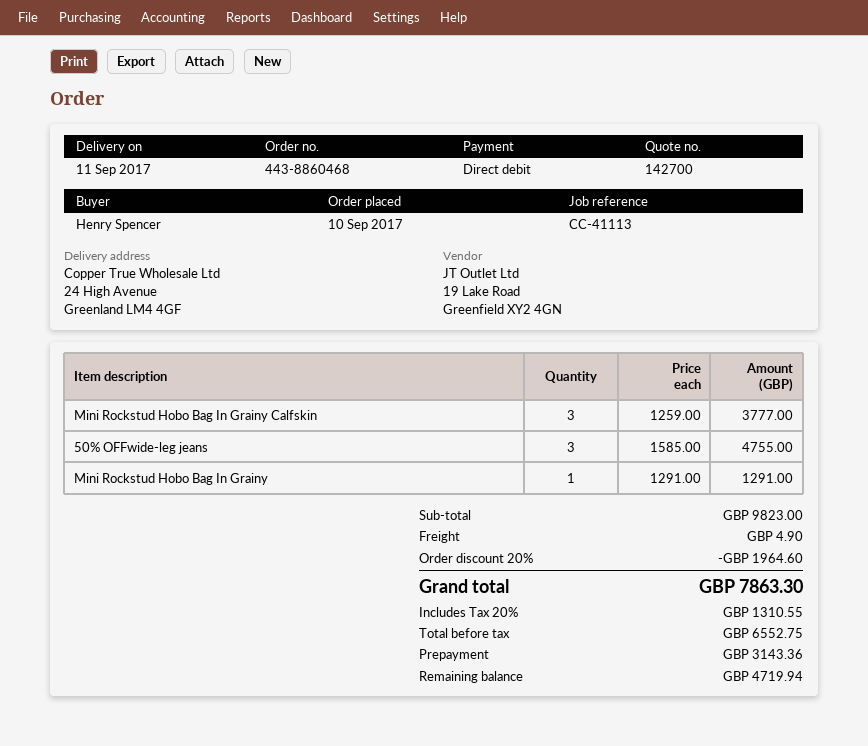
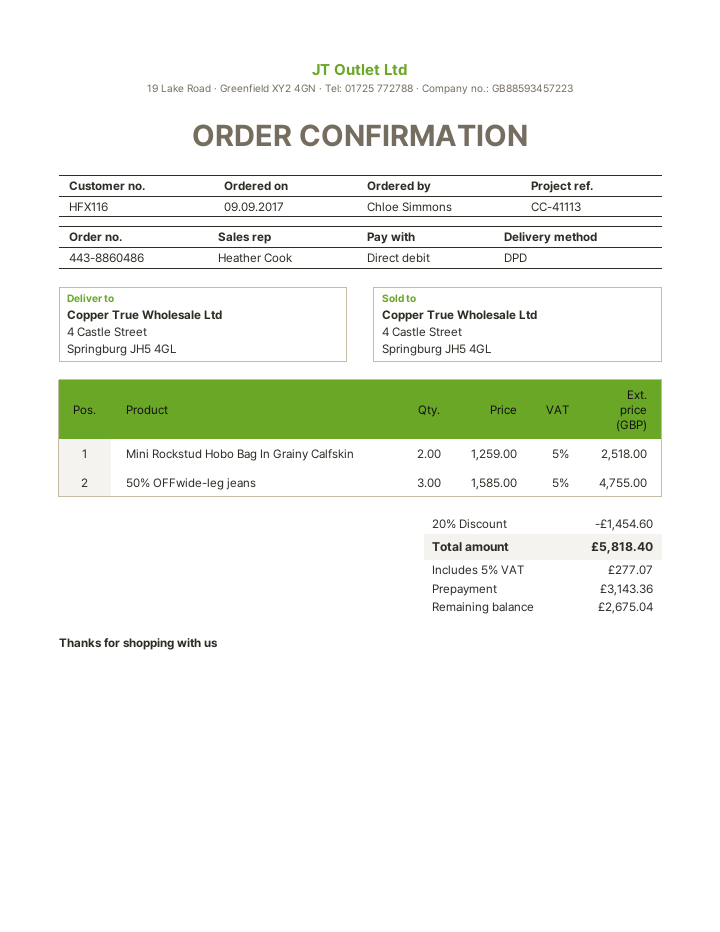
order number: 443-8860468 -> 443-8860486
order date: 2017-09-10 -> 2017-09-09
ordered by: Henry Spencer -> Chloe Simmons
ship to: 24 High Avenue, Greenland LM4 4GF -> 4 Castle Street, Springburg JH5 4GL
Mini Rockstud Hobo Bag In Grainy Calfskin: 3 x 1259.00 = 3777.00 -> 2 x 1259.00 = 2518.00
Mini Rockstud Hobo Bag In Grainy: 1 x 1291.00 = 1291.00 -> none
discount: 20% = 1964.60 -> 20% = 1454.60
shipping: 4.90 -> none
tax: 20% = 1310.55 -> 5% = 277.07
total: 7863.30 -> 5818.40
balance: 4719.94 -> 2675.04

